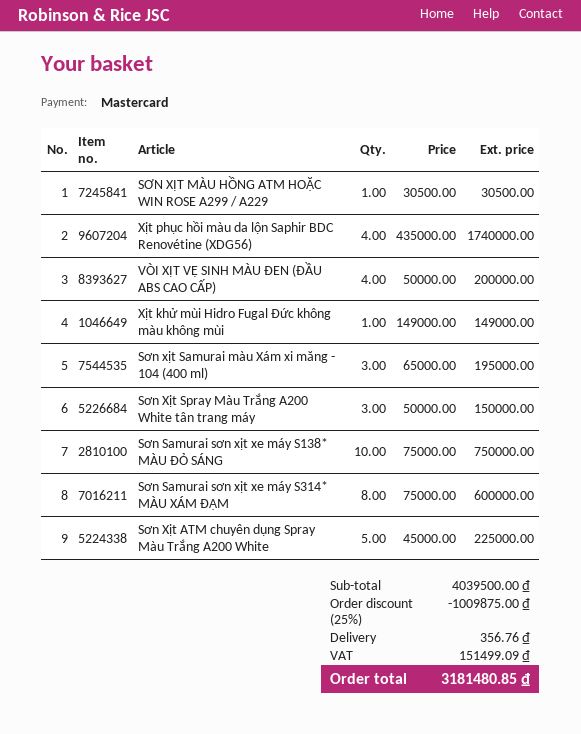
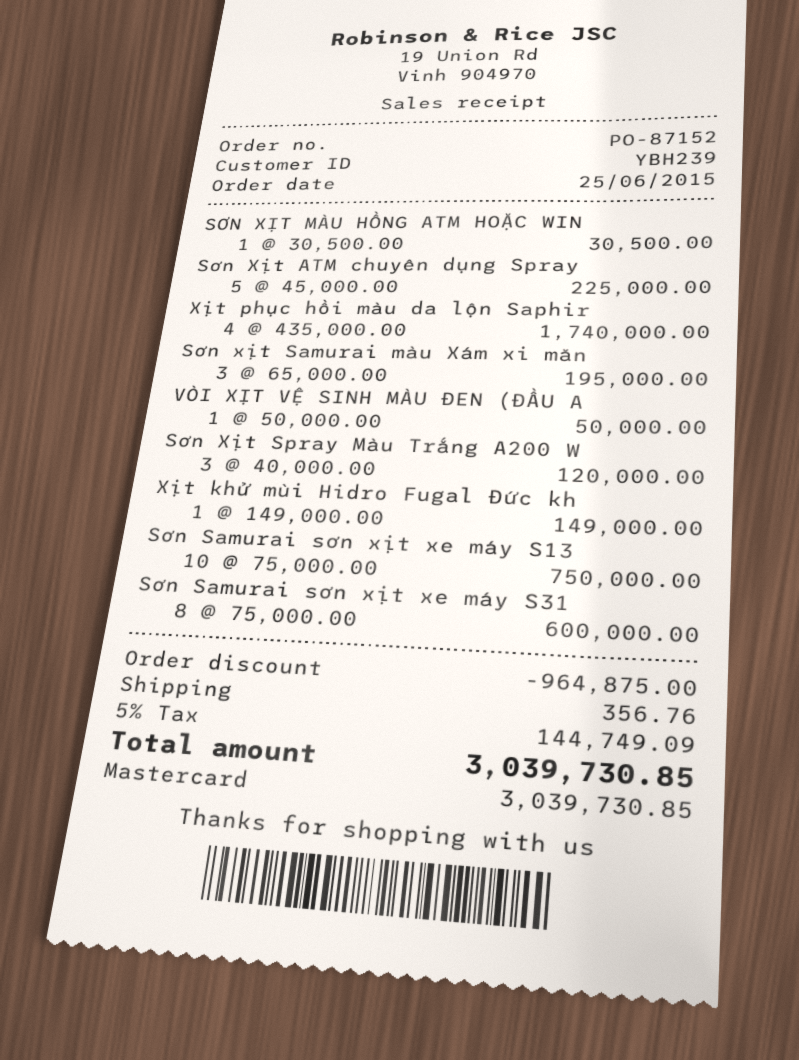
VÒI XỊT VỆ SINH MÀU ĐEN (ĐẦU ABS CAO CẤP): 4 x 50000.00 = 200000.00 -> 1 x 50000.00 = 50000.00
Sơn Xịt Spray Màu Trắng A200 White tân trang máy: 3 x 50000.00 = 150000.00 -> 3 x 40000.00 = 120000.00
discount: 1009875.00 -> 964875.00
tax: 151499.09 -> 144749.09
total: 3181480.85 -> 3039730.85

